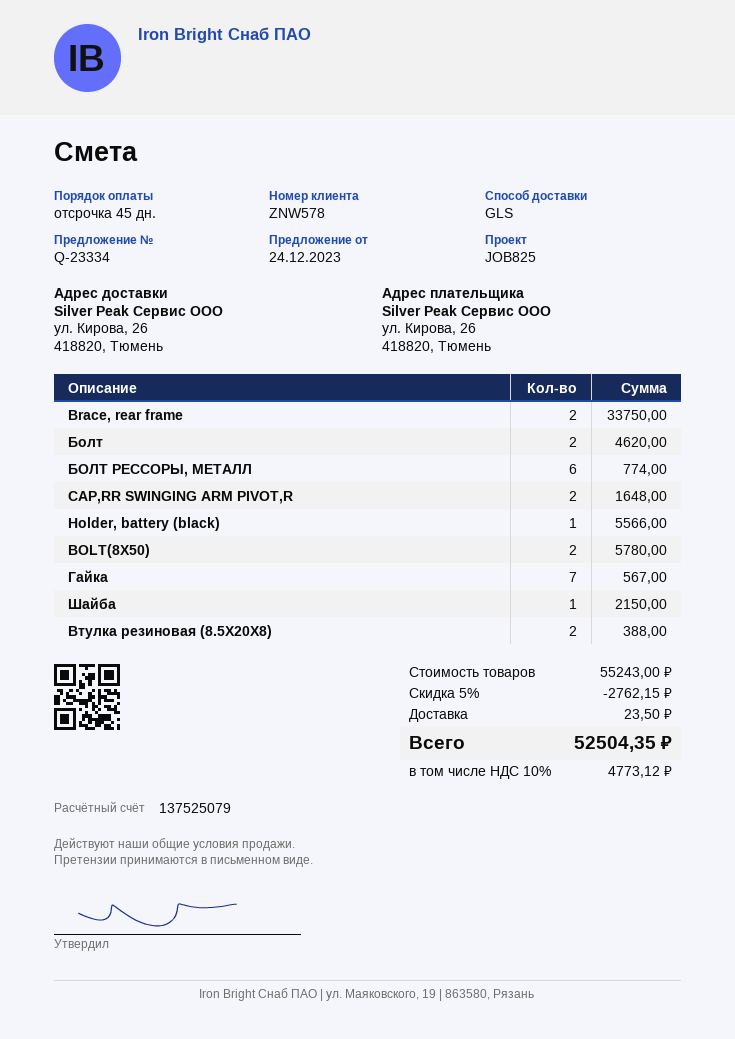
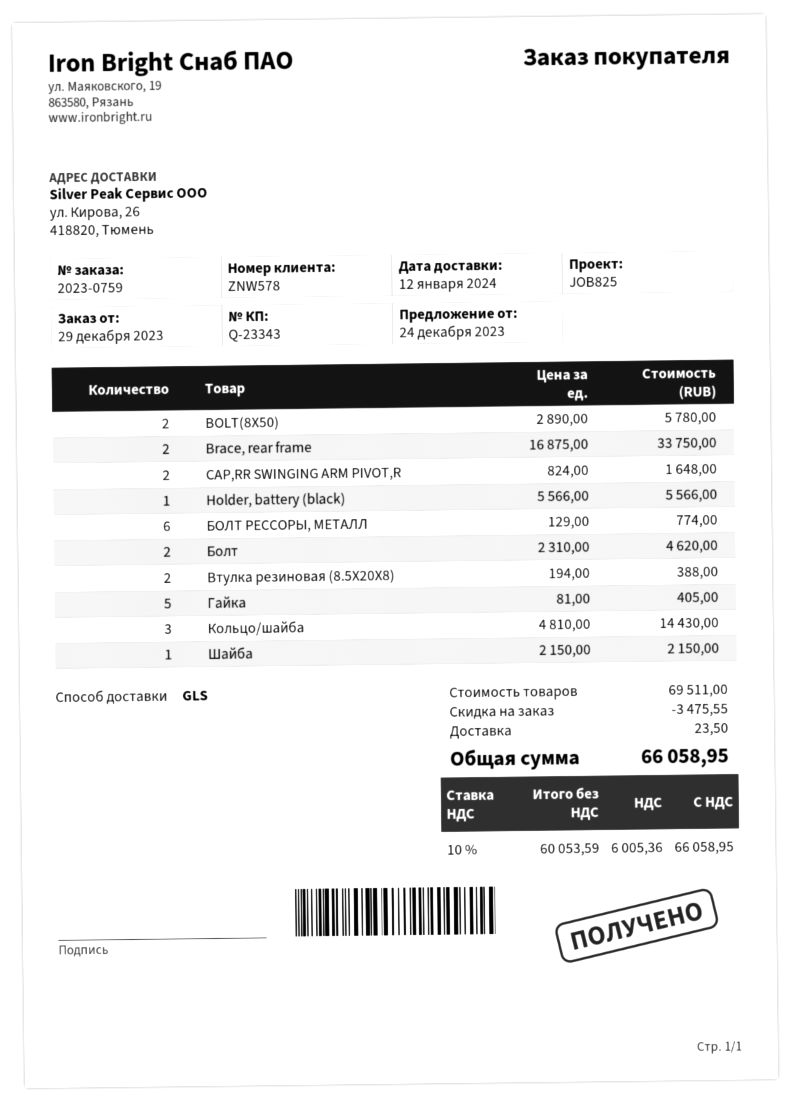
quote number: Q-23334 -> Q-23343
Гайка: 7 for 567.00 -> 5 for 405.00
Кольцо/шайба: none -> 3 for 14430.00
subtotal: 55243.00 -> 69511.00
discount: 2762.15 -> 3475.55
tax: 10% = 4773.12 -> 10% = 6005.36
total: 52504.35 -> 66058.95

